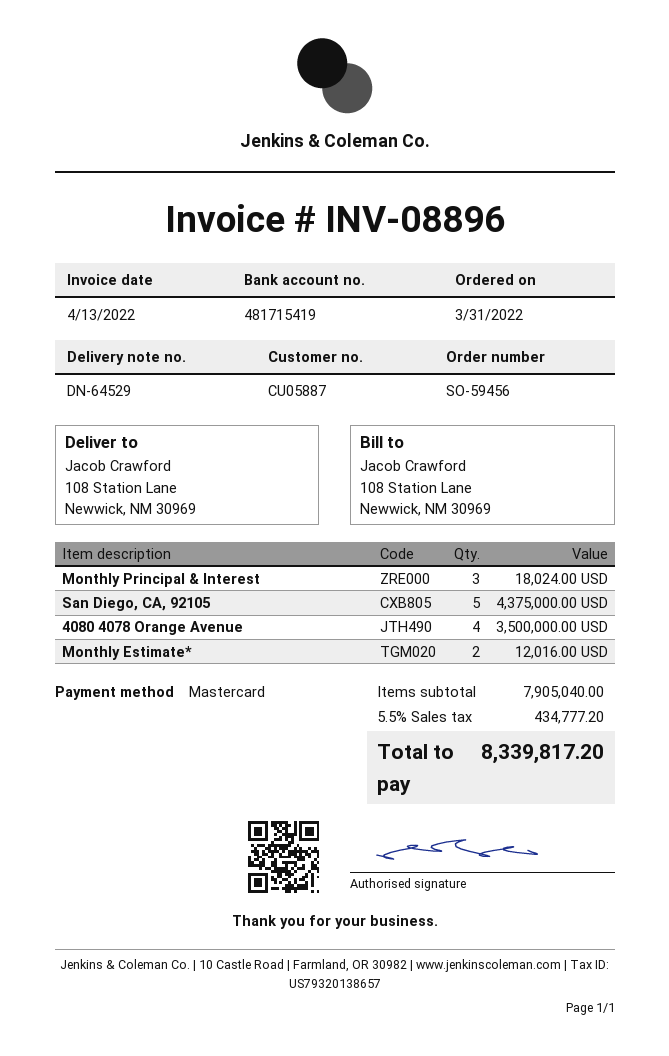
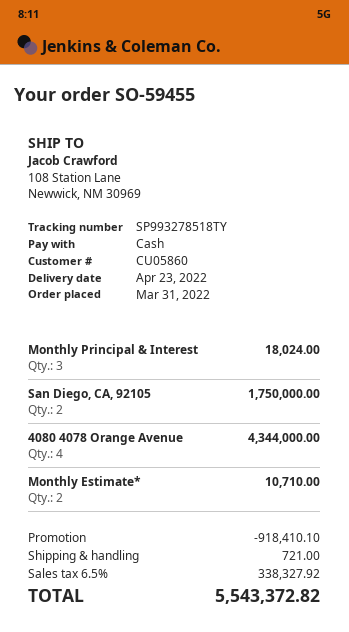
order number: SO-59456 -> SO-59455
customer number: CU05887 -> CU05860
payment method: Mastercard -> cash
San Diego, CA, 92105: 5 for 4375000.00 -> 2 for 1750000.00
4080 4078 Orange Avenue: 4 for 3500000.00 -> 4 for 4344000.00
Monthly Estimate*: 2 for 12016.00 -> 2 for 10710.00
discount: none -> 918410.10
shipping: none -> 721.00
tax: 5.5% = 434777.20 -> 6.5% = 338327.92
total: 8339817.20 -> 5543372.82

